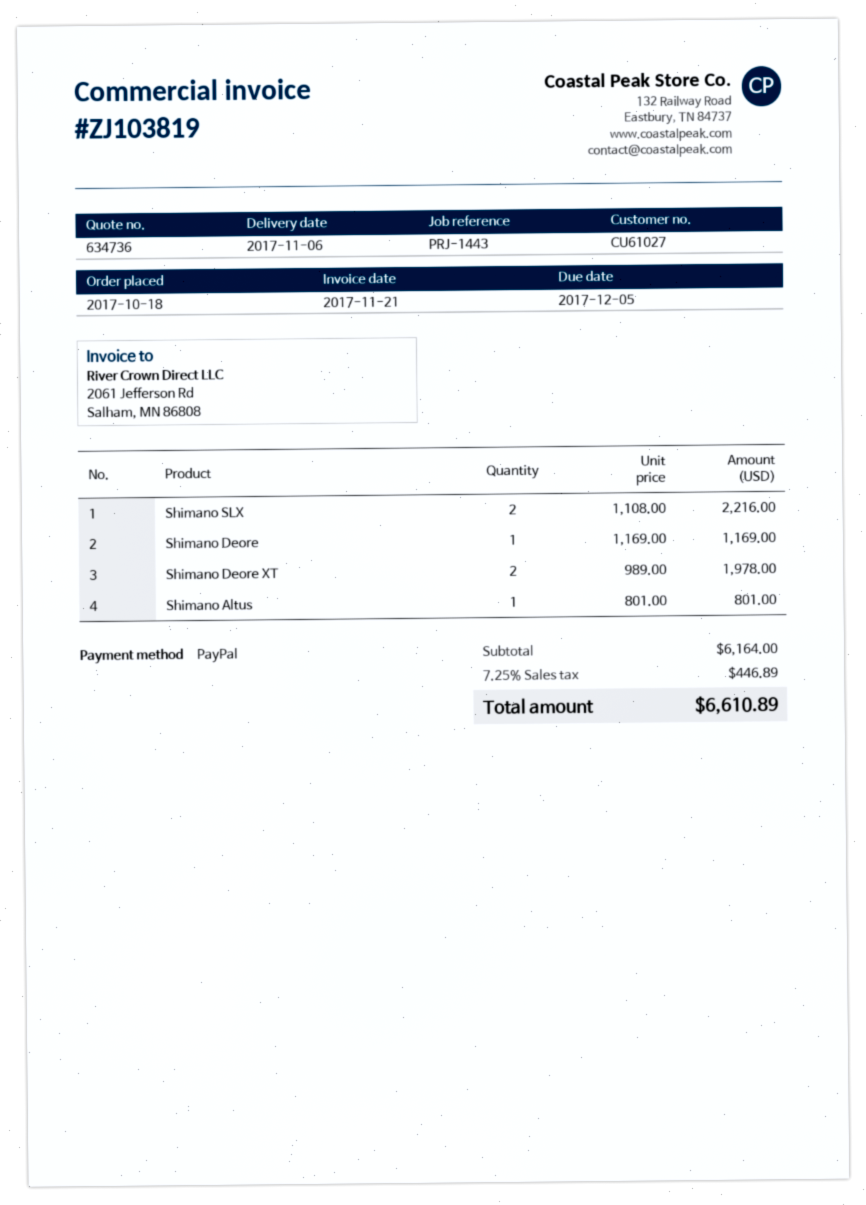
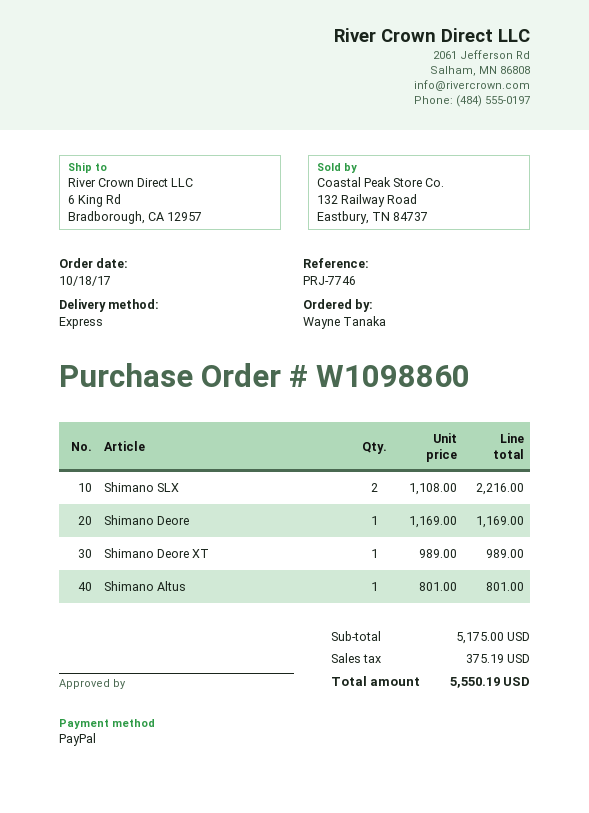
reference: PRJ-1443 -> PRJ-7746
Shimano Deore XT: 2 x 989.00 = 1978.00 -> 1 x 989.00 = 989.00
subtotal: 6164.00 -> 5175.00
tax: 446.89 -> 375.19
total: 6610.89 -> 5550.19

